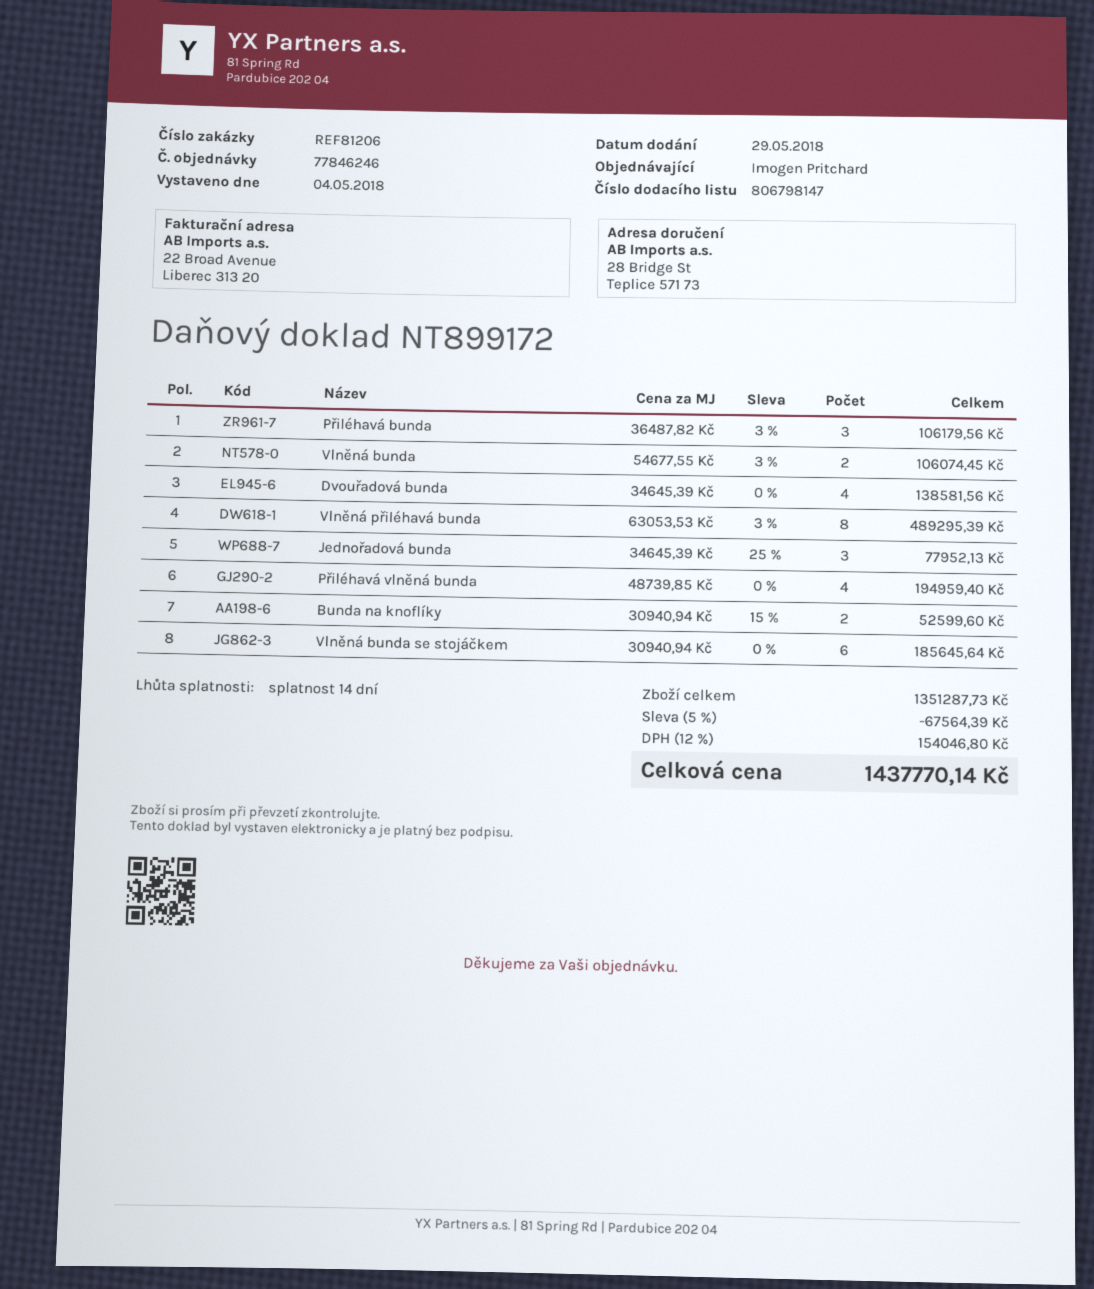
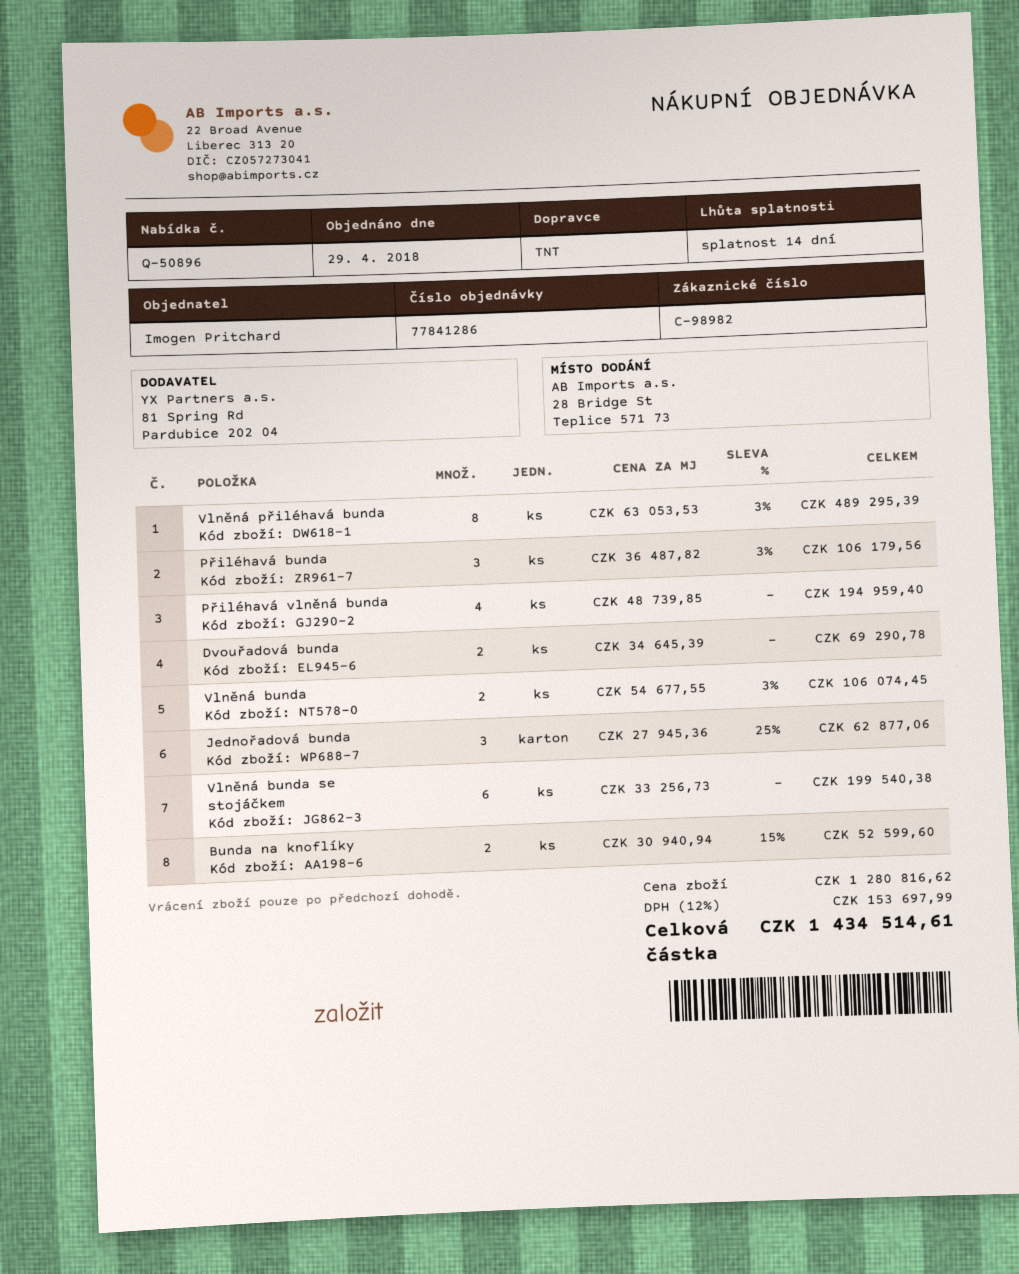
order number: 77846246 -> 77841286
Dvouřadová bunda: 4 x 34645.39 = 138581.56 -> 2 x 34645.39 = 69290.78
Jednořadová bunda: 3 x 34645.39 - 25% = 77952.13 -> 3 x 27945.36 - 25% = 62877.06
Vlněná bunda se stojáčkem: 6 x 30940.94 = 185645.64 -> 6 x 33256.73 = 199540.38
subtotal: 1351287.73 -> 1280816.62
discount: 5% = 67564.39 -> none
tax: 12% = 154046.80 -> 12% = 153697.99
total: 1437770.14 -> 1434514.61

